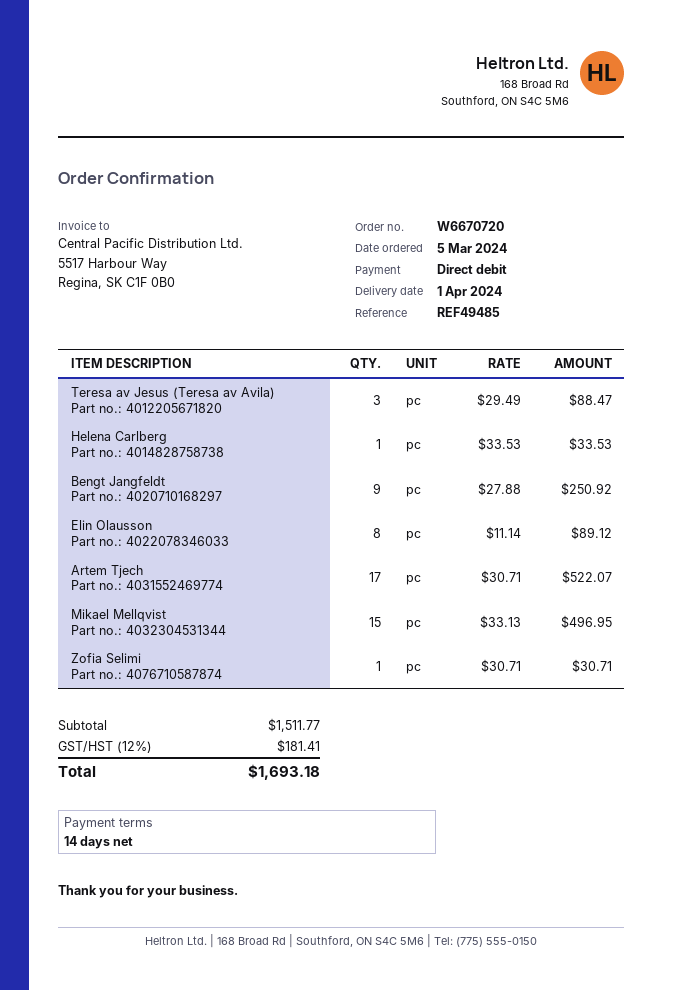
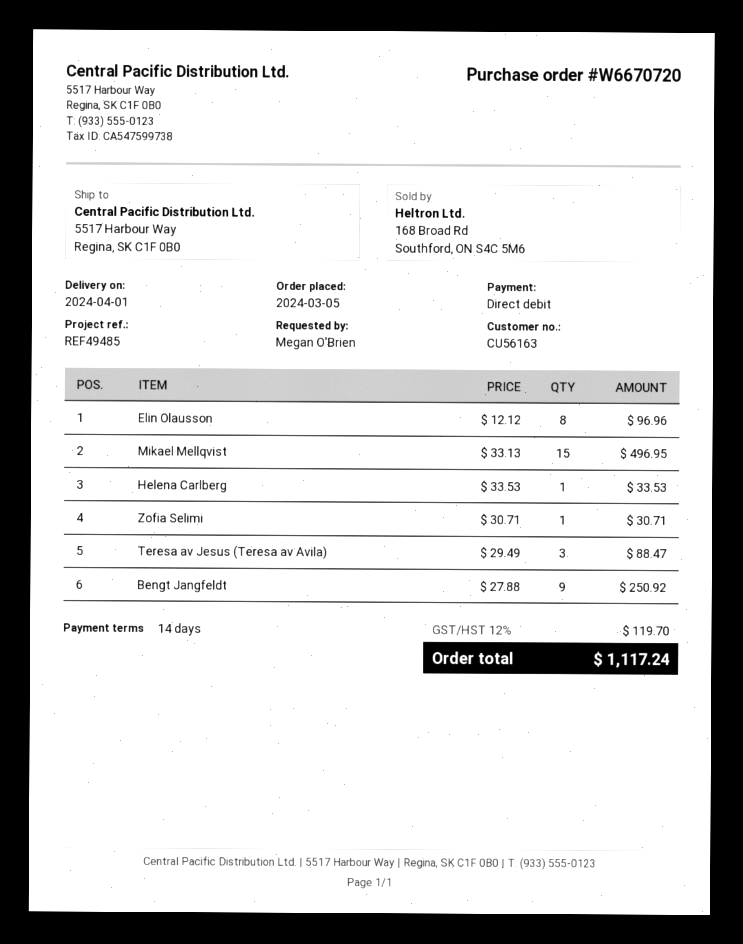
Elin Olausson: 8 x 11.14 = 89.12 -> 8 x 12.12 = 96.96
Artem Tjech: 17 x 30.71 = 522.07 -> none
tax: 12% = 181.41 -> 12% = 119.70
total: 1693.18 -> 1117.24

